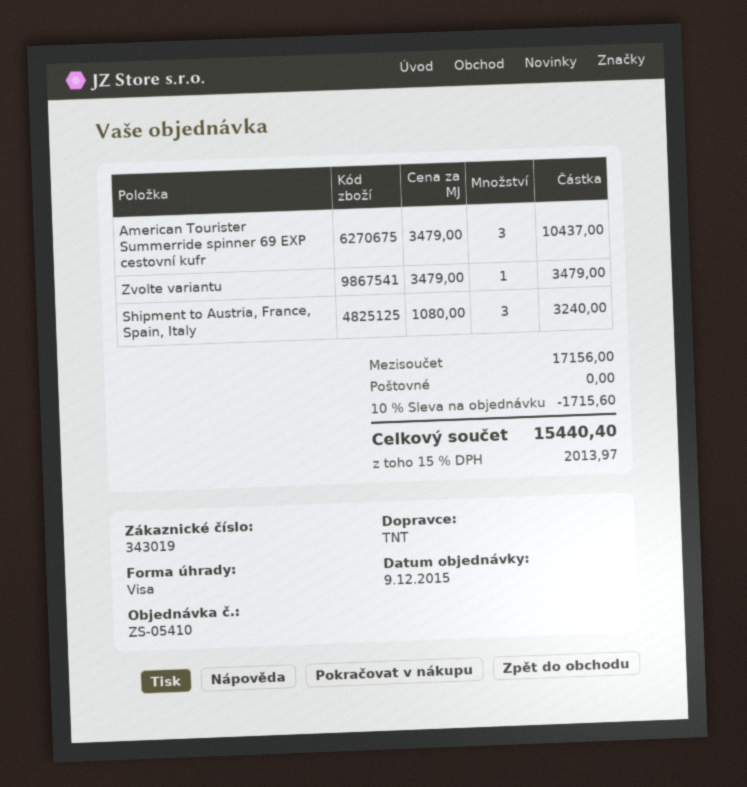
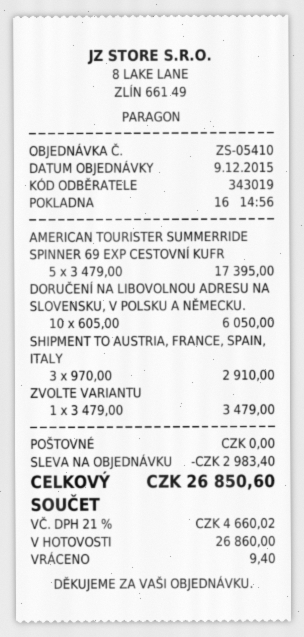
payment method: Visa -> cash
American Tourister Summerride spinner 69 EXP cestovní kufr: 3 x 3479.00 = 10437.00 -> 5 x 3479.00 = 17395.00
Shipment to Austria, France, Spain, Italy: 3 x 1080.00 = 3240.00 -> 3 x 970.00 = 2910.00
DORUČENÍ NA LIBOVOLNOU ADRESU NA SLOVENSKU, V POLSKU A NĚMECKU.: none -> 10 x 605.00 = 6050.00
discount: 1715.60 -> 2983.40
tax: 15% = 2013.97 -> 21% = 4660.02
total: 15440.40 -> 26850.60

